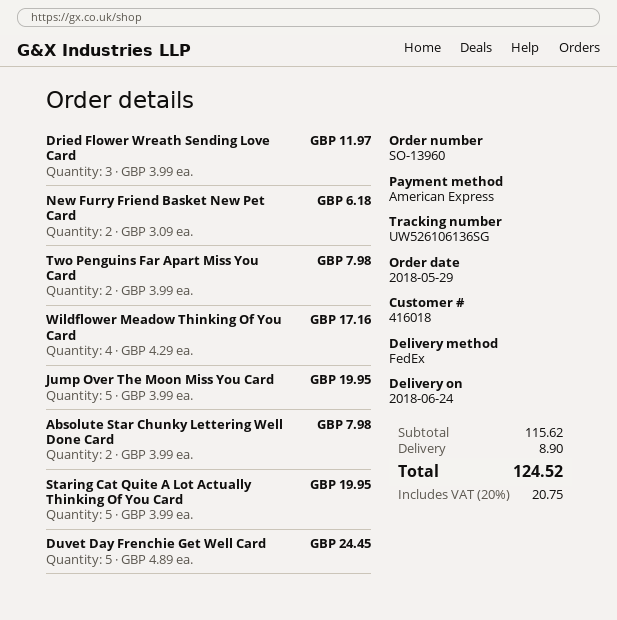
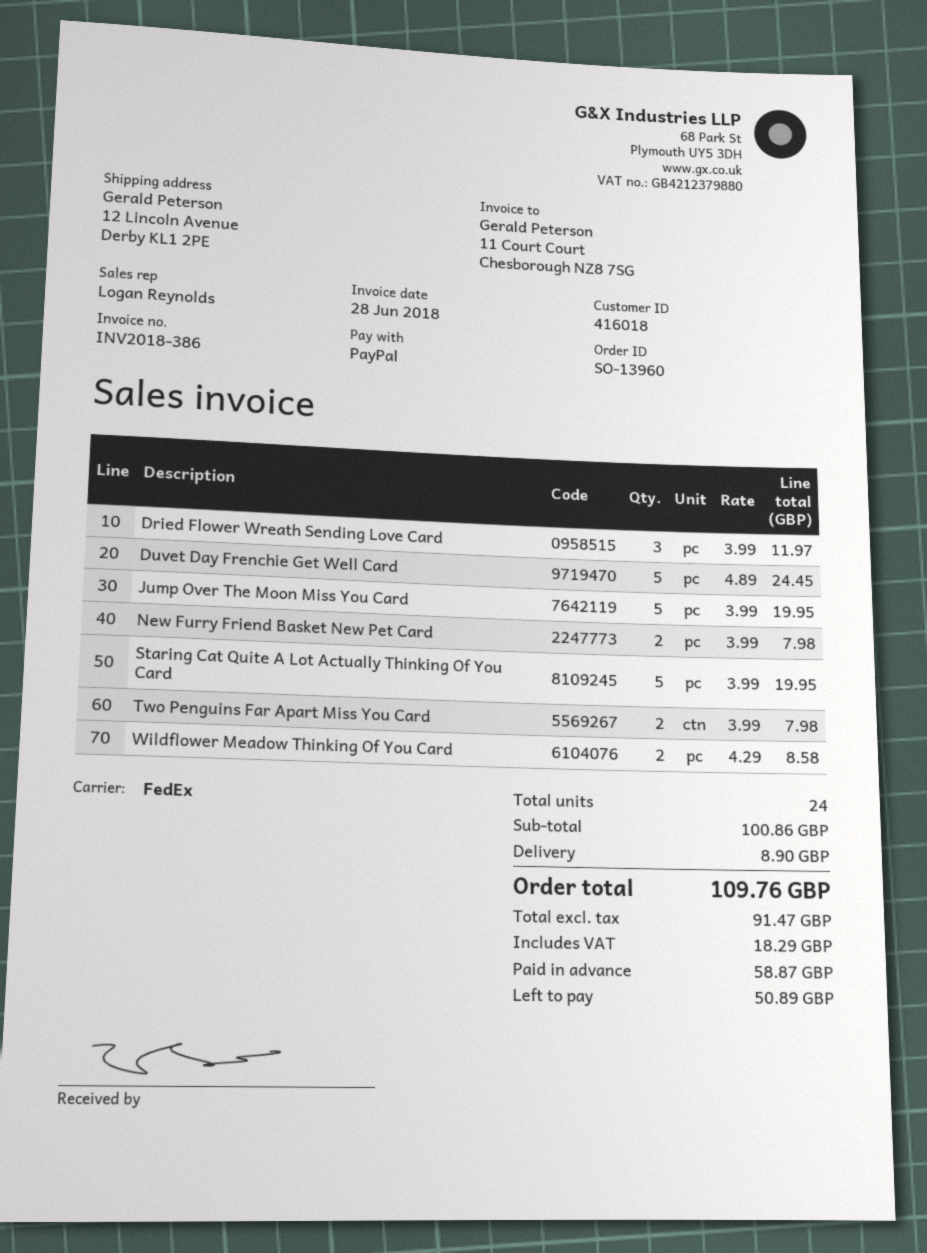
payment method: American Express -> PayPal
New Furry Friend Basket New Pet Card: 2 x 3.09 = 6.18 -> 2 x 3.99 = 7.98
Wildflower Meadow Thinking Of You Card: 4 x 4.29 = 17.16 -> 2 x 4.29 = 8.58
Absolute Star Chunky Lettering Well Done Card: 2 x 3.99 = 7.98 -> none
subtotal: 115.62 -> 100.86
tax: 20.75 -> 18.29
total: 124.52 -> 109.76

